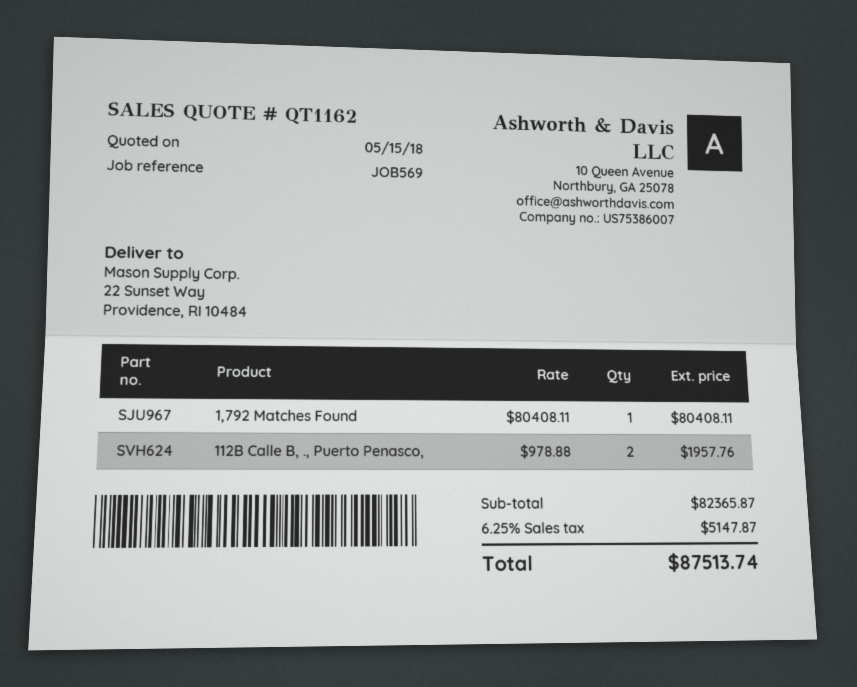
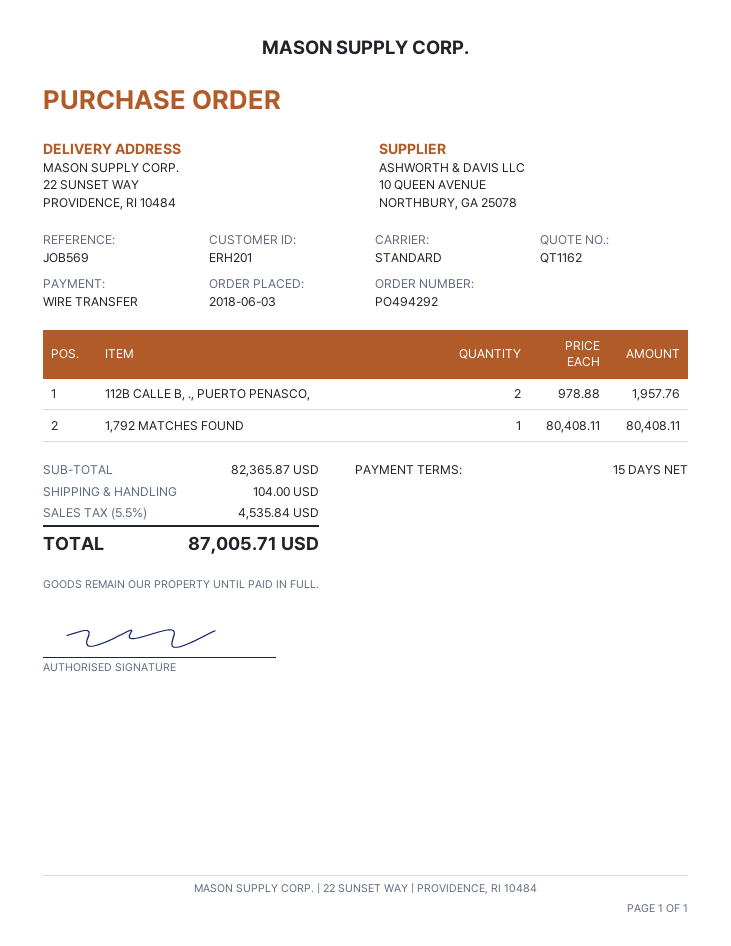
shipping: none -> 104.00
tax: 6.25% = 5147.87 -> 5.5% = 4535.84
total: 87513.74 -> 87005.71

